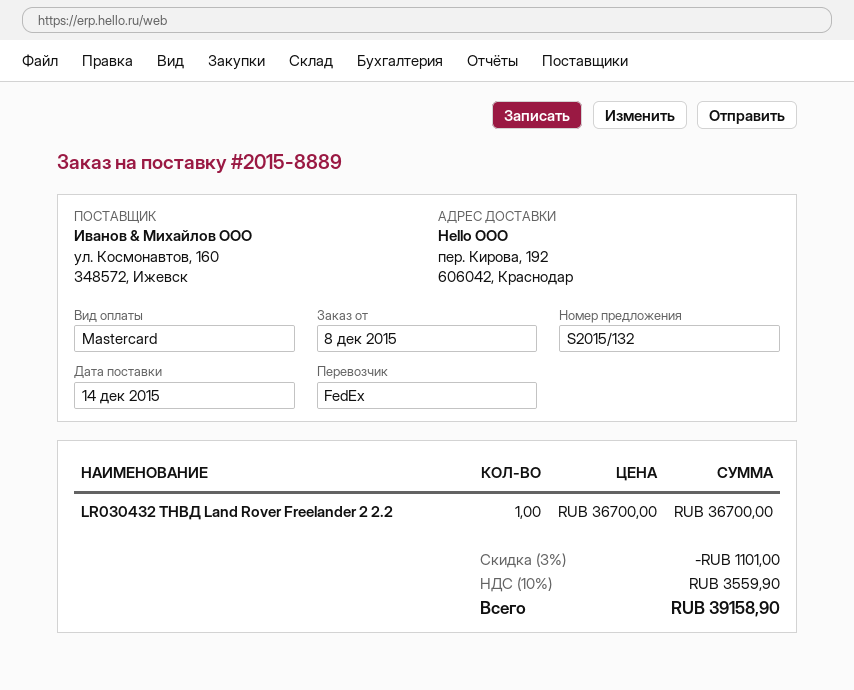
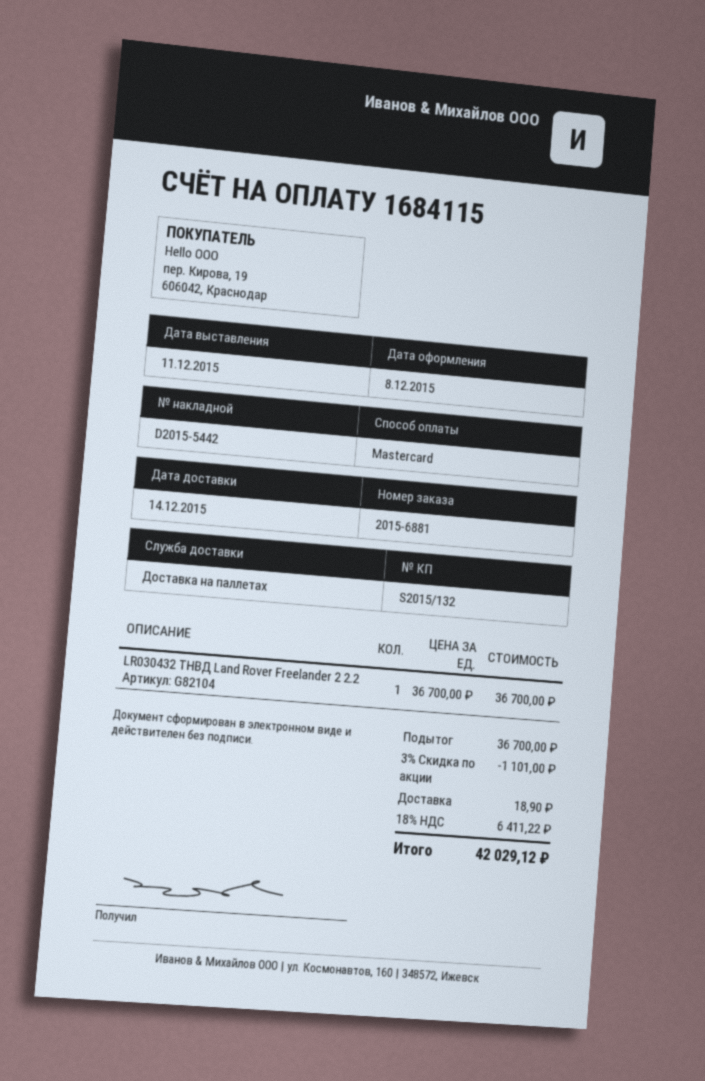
order number: 2015-8889 -> 2015-6881
shipping method: FedEx -> pallet freight
shipping: none -> 18.90
tax: 10% = 3559.90 -> 18% = 6411.22
total: 39158.90 -> 42029.12

